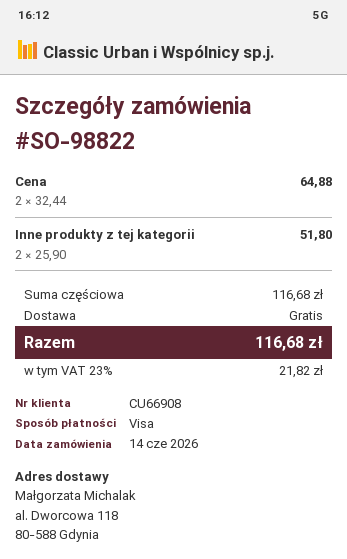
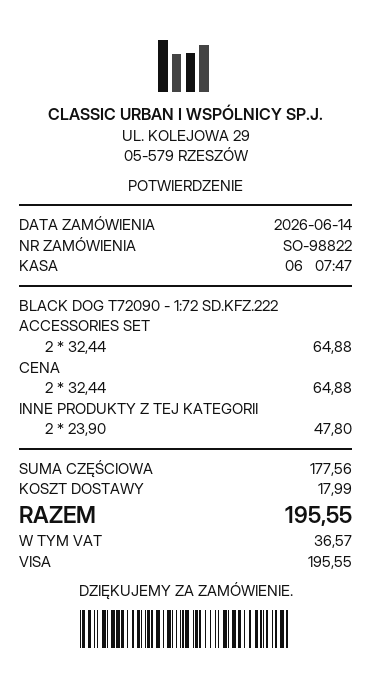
Inne produkty z tej kategorii: 2 x 25.90 = 51.80 -> 2 x 23.90 = 47.80
BLACK DOG T72090 - 1:72 SD.KFZ.222 ACCESSORIES SET: none -> 2 x 32.44 = 64.88
subtotal: 116.68 -> 177.56
shipping: 0.00 -> 17.99
tax: 21.82 -> 36.57
total: 116.68 -> 195.55

